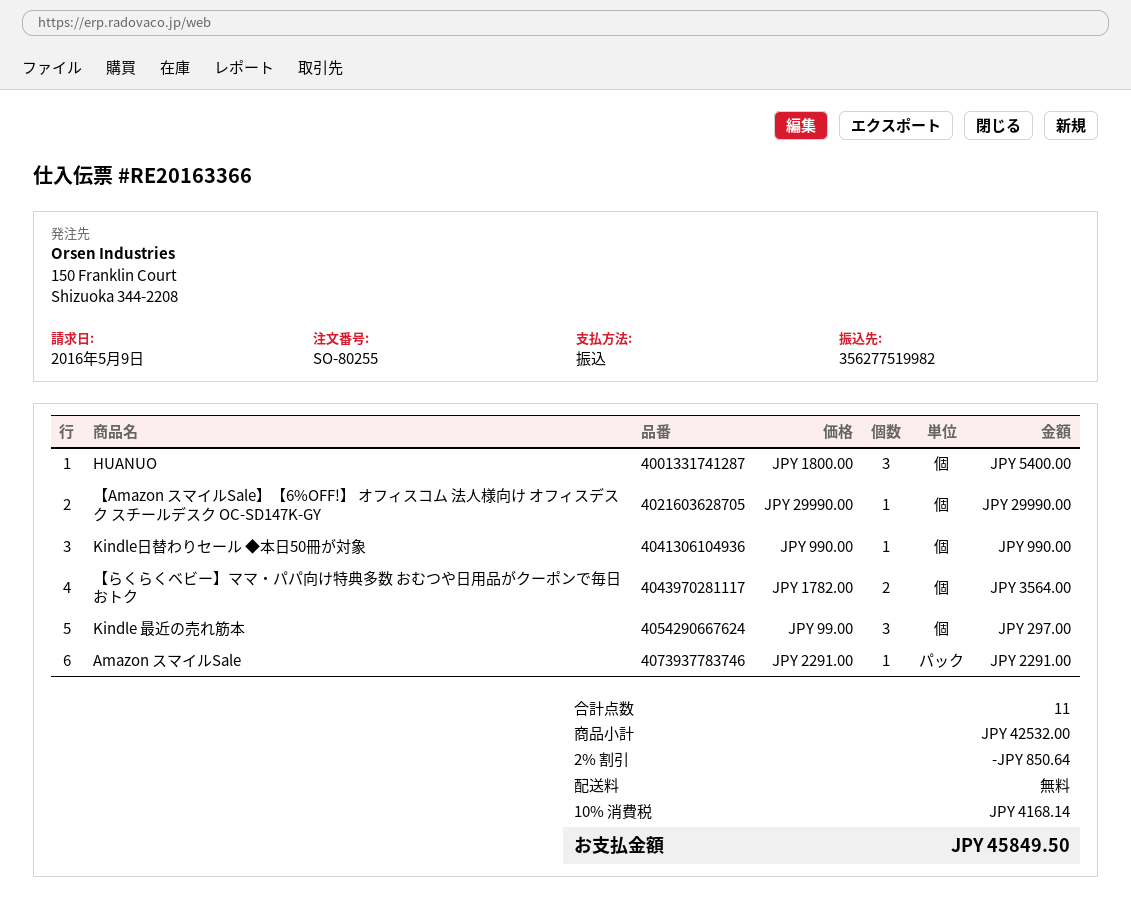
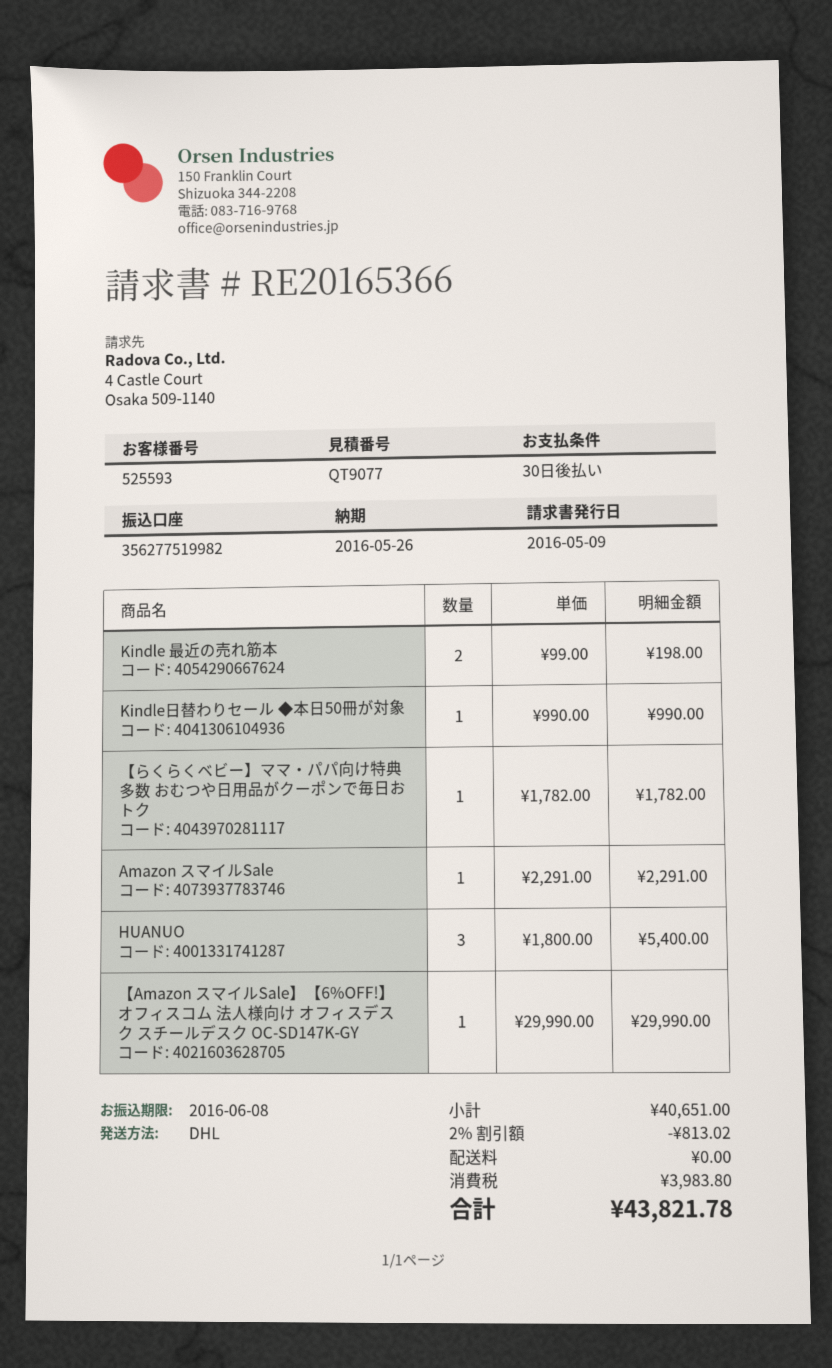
invoice number: RE20163366 -> RE20165366
【らくらくベビー】ママ・パパ向け特典多数 おむつや日用品がクーポンで毎日おトク: 2 x 1782.00 = 3564.00 -> 1 x 1782.00 = 1782.00
Kindle 最近の売れ筋本: 3 x 99.00 = 297.00 -> 2 x 99.00 = 198.00
subtotal: 42532.00 -> 40651.00
discount: 2% = 850.64 -> 2% = 813.02
tax: 4168.14 -> 3983.80
total: 45849.50 -> 43821.78

